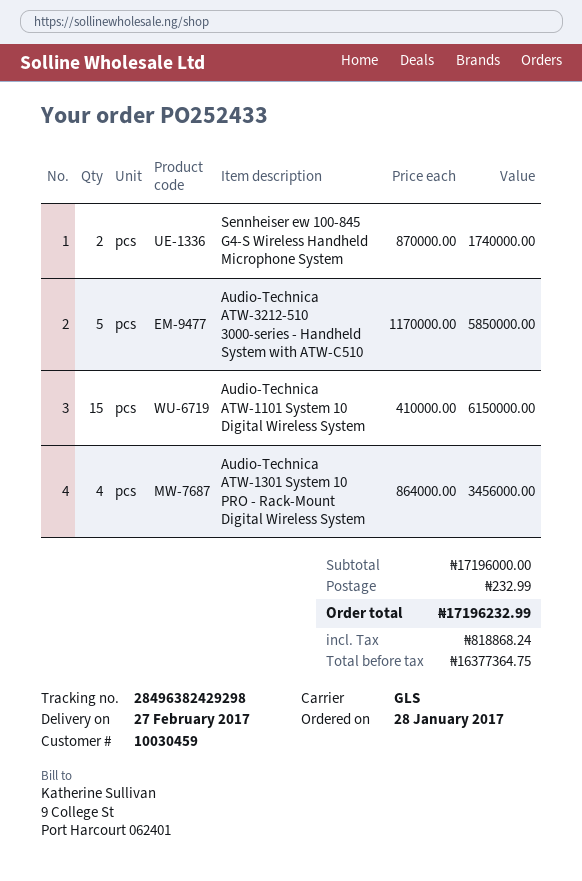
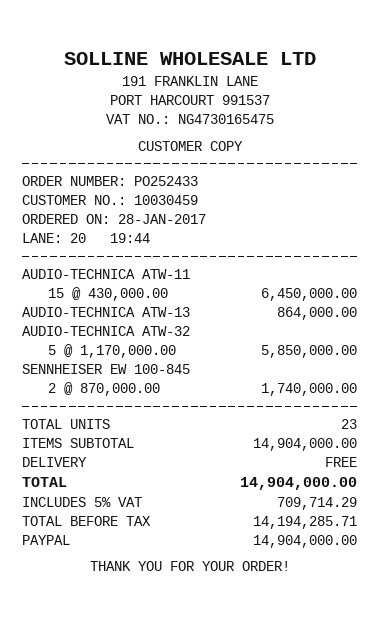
Audio-Technica ATW-1101 System 10 Digital Wireless System: 15 x 410000.00 = 6150000.00 -> 15 x 430000.00 = 6450000.00
Audio-Technica ATW-1301 System 10 PRO - Rack-Mount Digital Wireless System: 4 x 864000.00 = 3456000.00 -> 1 x 864000.00 = 864000.00
subtotal: 17196000.00 -> 14904000.00
shipping: 232.99 -> 0.00
net: 16377364.75 -> 14194285.71
tax: 818868.24 -> 709714.29
total: 17196232.99 -> 14904000.00

